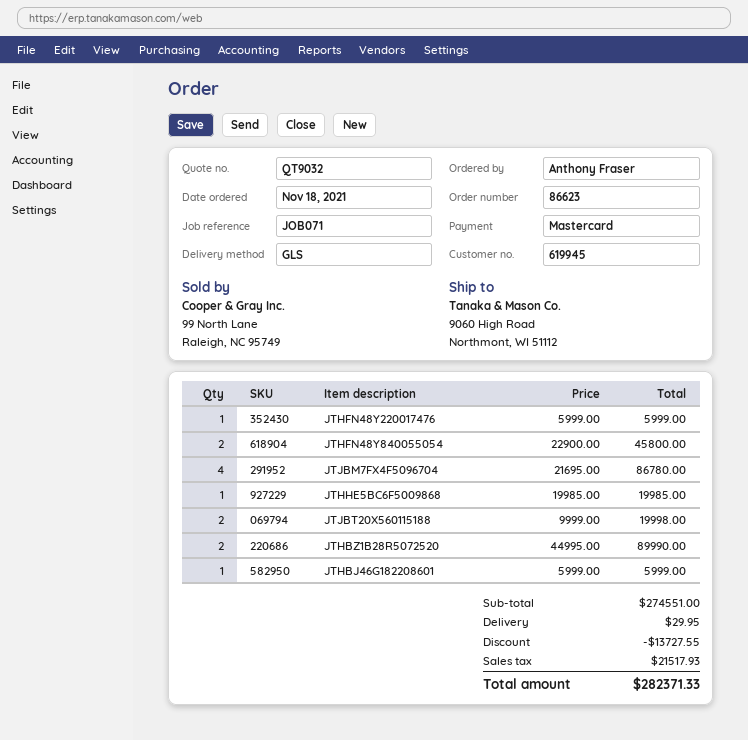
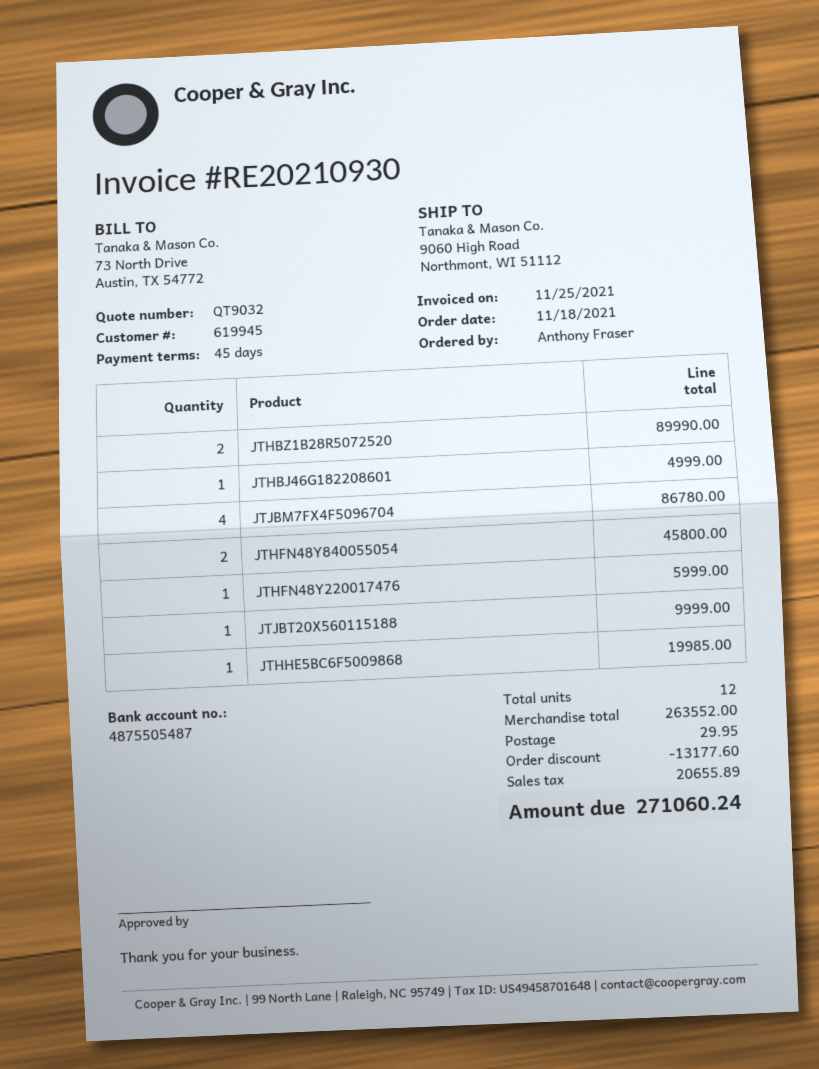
JTJBT20X560115188: 2 for 19998.00 -> 1 for 9999.00
JTHBJ46G182208601: 1 for 5999.00 -> 1 for 4999.00
subtotal: 274551.00 -> 263552.00
discount: 13727.55 -> 13177.60
tax: 21517.93 -> 20655.89
total: 282371.33 -> 271060.24

